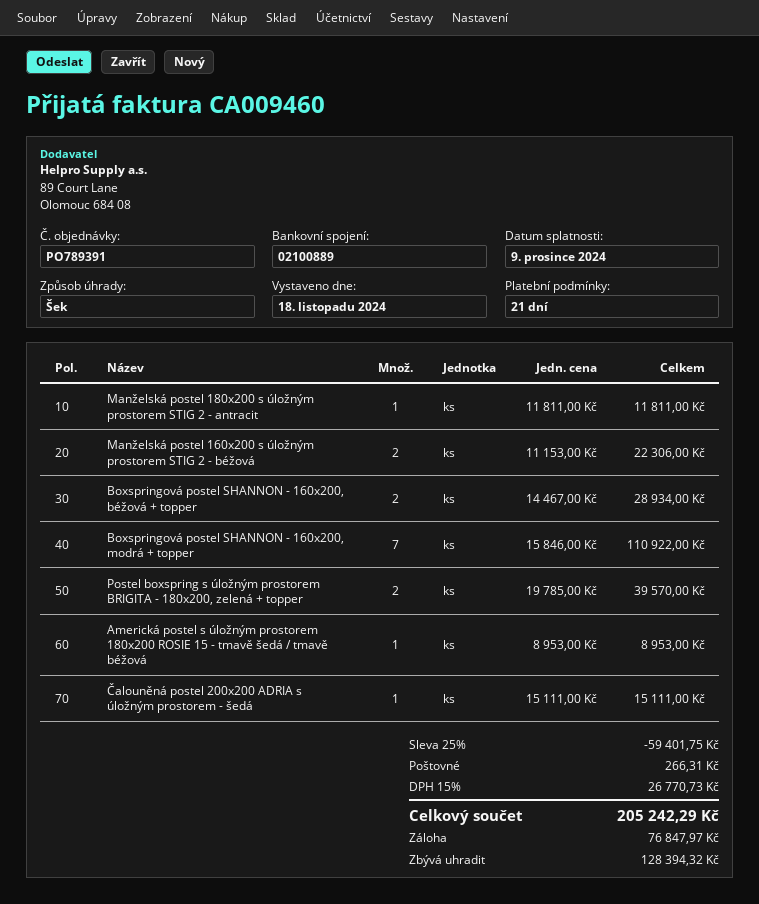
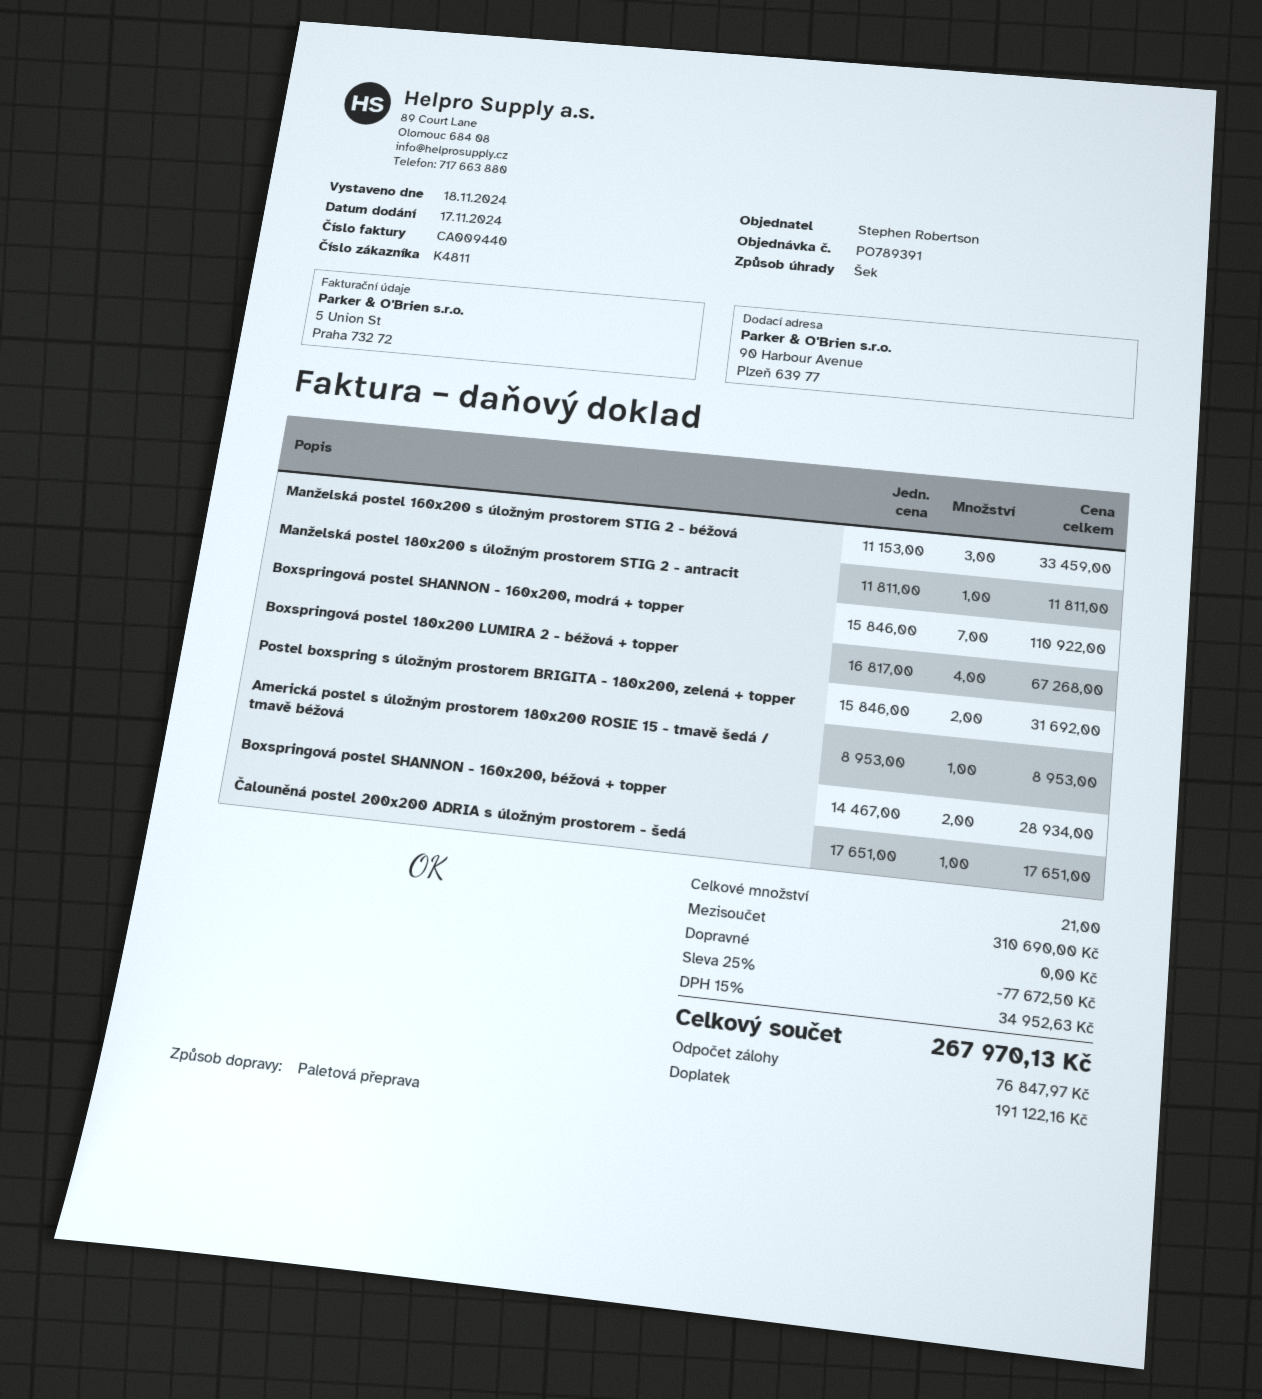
invoice number: CA009460 -> CA009440
Manželská postel 160x200 s úložným prostorem STIG 2 - béžová: 2 x 11153.00 = 22306.00 -> 3 x 11153.00 = 33459.00
Postel boxspring s úložným prostorem BRIGITA - 180x200, zelená + topper: 2 x 19785.00 = 39570.00 -> 2 x 15846.00 = 31692.00
Čalouněná postel 200x200 ADRIA s úložným prostorem - šedá: 1 x 15111.00 = 15111.00 -> 1 x 17651.00 = 17651.00
Boxspringová postel 180x200 LUMIRA 2 - béžová + topper: none -> 4 x 16817.00 = 67268.00
discount: 25% = 59401.75 -> 25% = 77672.50
shipping: 266.31 -> 0.00
tax: 15% = 26770.73 -> 15% = 34952.63
total: 205242.29 -> 267970.13
balance: 128394.32 -> 191122.16

